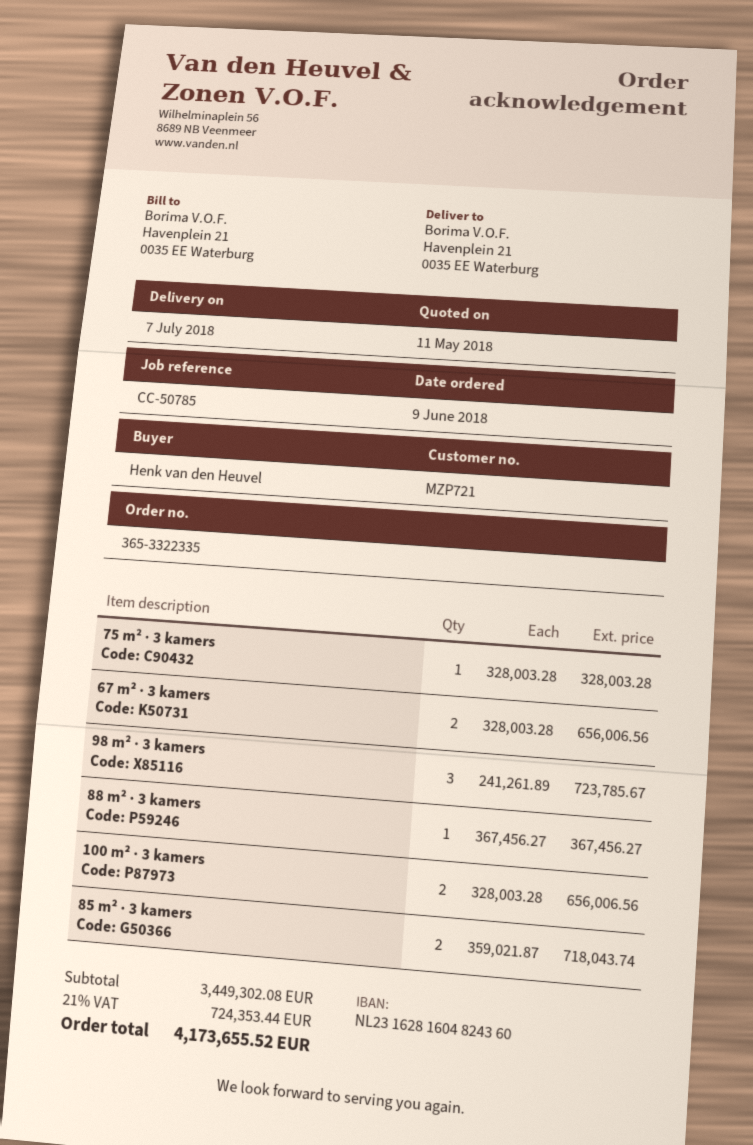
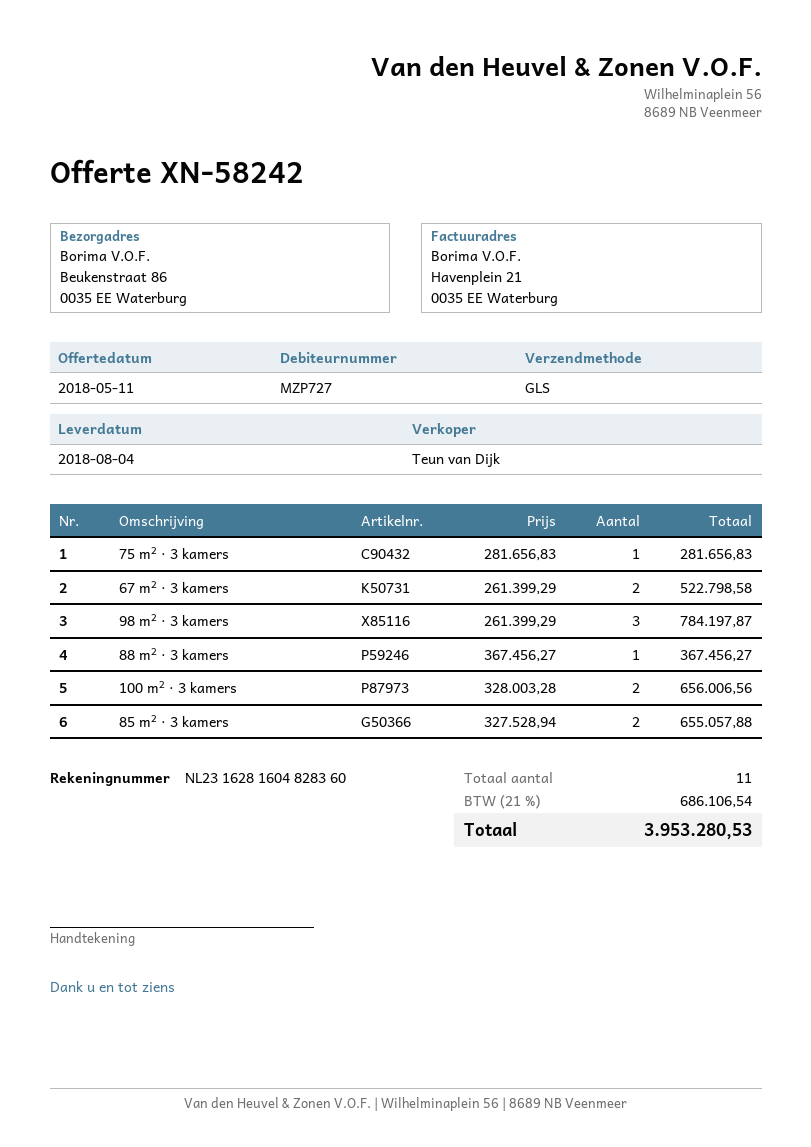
delivery date: 2018-07-07 -> 2018-08-04
customer number: MZP721 -> MZP727
bank account: NL2316281604824360 -> NL2316281604828360
ship to: Havenplein 21, 0035 EE Waterburg -> Beukenstraat 86, 0035 EE Waterburg
75 m² · 3 kamers: 1 x 328003.28 = 328003.28 -> 1 x 281656.83 = 281656.83
67 m² · 3 kamers: 2 x 328003.28 = 656006.56 -> 2 x 261399.29 = 522798.58
98 m² · 3 kamers: 3 x 241261.89 = 723785.67 -> 3 x 261399.29 = 784197.87
85 m² · 3 kamers: 2 x 359021.87 = 718043.74 -> 2 x 327528.94 = 655057.88
tax: 21% = 724353.44 -> 21% = 686106.54
total: 4173655.52 -> 3953280.53

